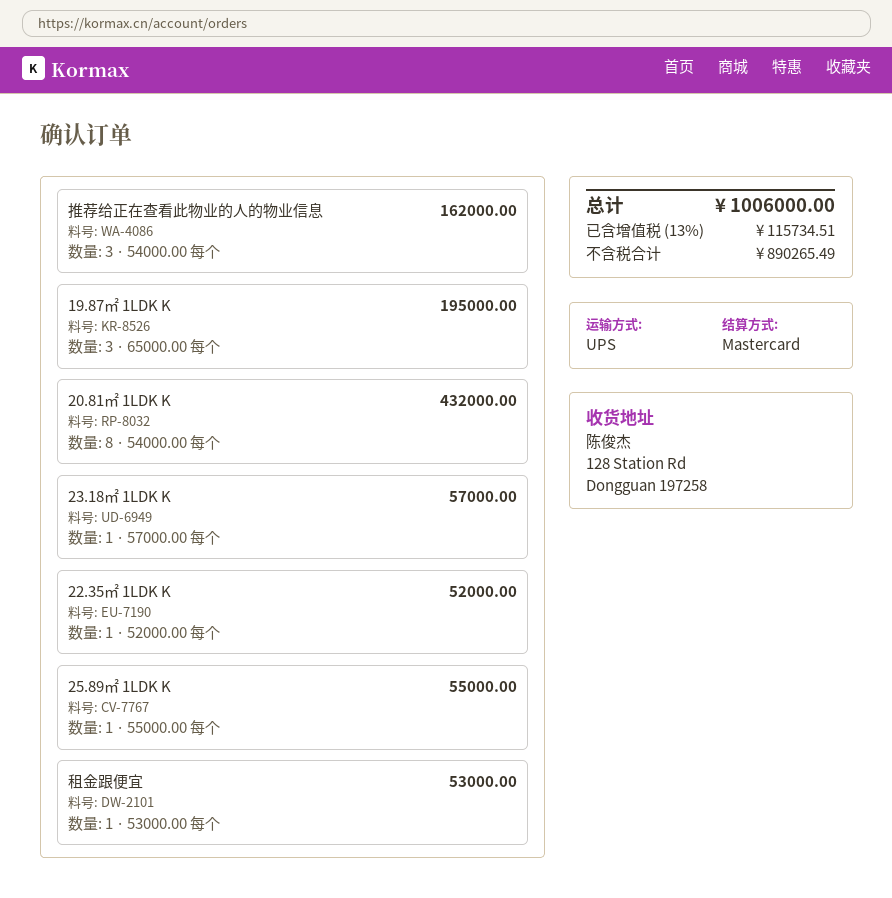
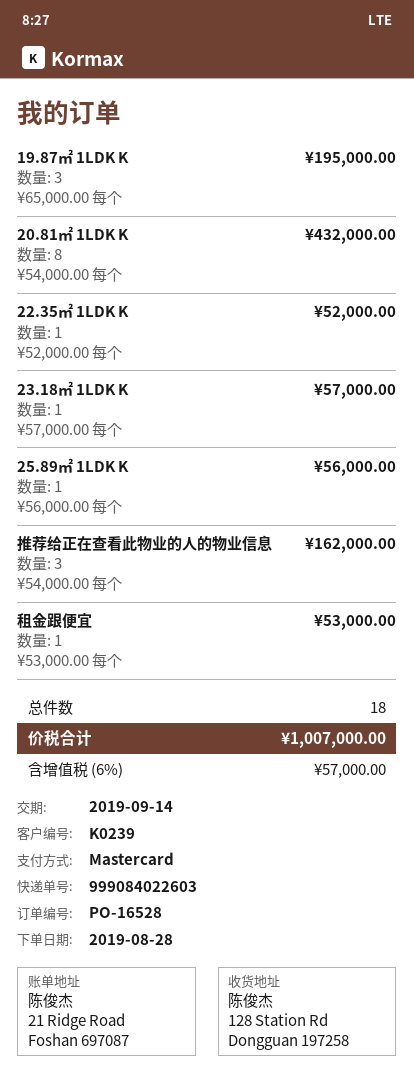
25.89㎡ 1LDK K: 1 x 55000.00 = 55000.00 -> 1 x 56000.00 = 56000.00
tax: 13% = 115734.51 -> 6% = 57000.00
total: 1006000.00 -> 1007000.00

